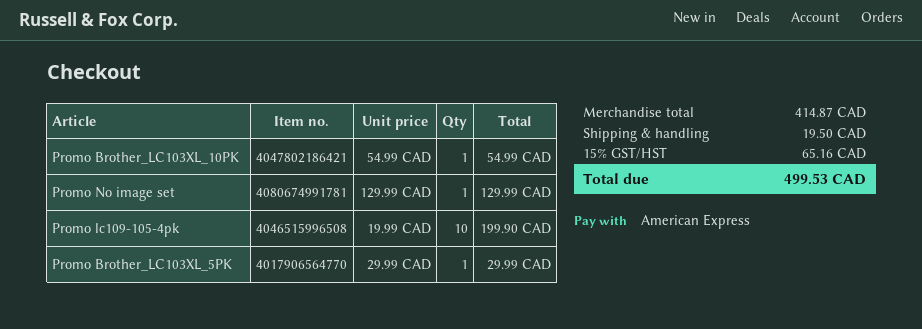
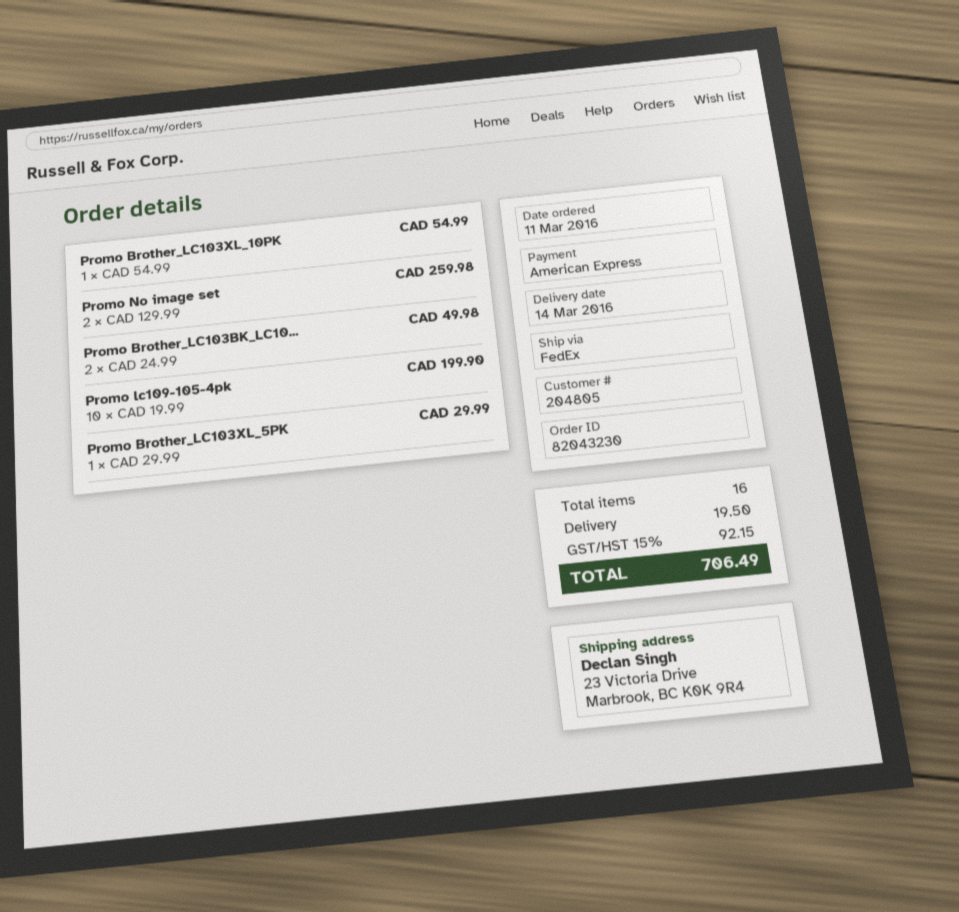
Promo No image set: 1 x 129.99 = 129.99 -> 2 x 129.99 = 259.98
Promo Brother_LC103BK_LC10...: none -> 2 x 24.99 = 49.98
tax: 15% = 65.16 -> 15% = 92.15
total: 499.53 -> 706.49

